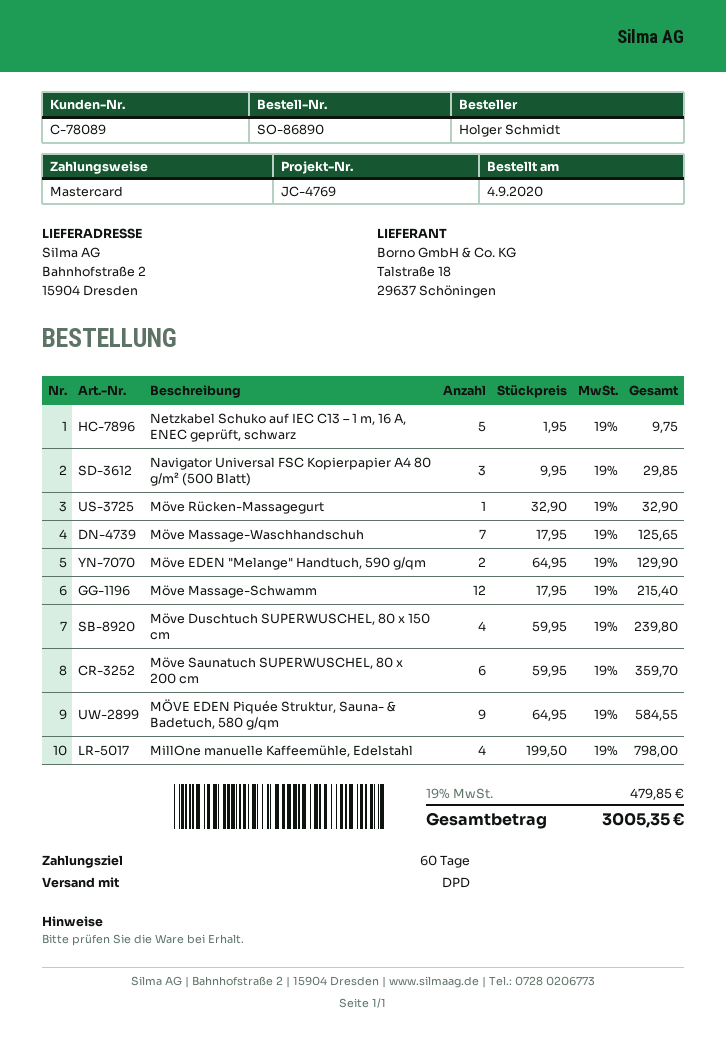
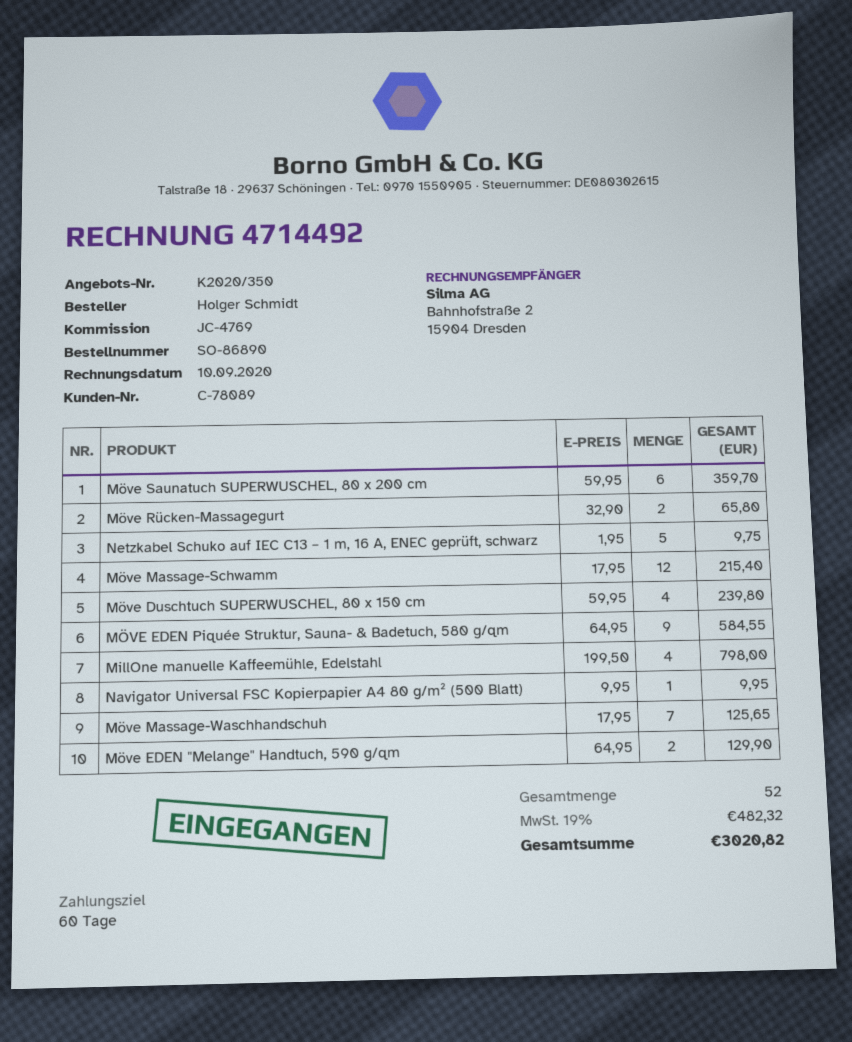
Navigator Universal FSC Kopierpapier A4 80 g/m² (500 Blatt): 3 x 9.95 = 29.85 -> 1 x 9.95 = 9.95
Möve Rücken-Massagegurt: 1 x 32.90 = 32.90 -> 2 x 32.90 = 65.80
tax: 19% = 479.85 -> 19% = 482.32
total: 3005.35 -> 3020.82

